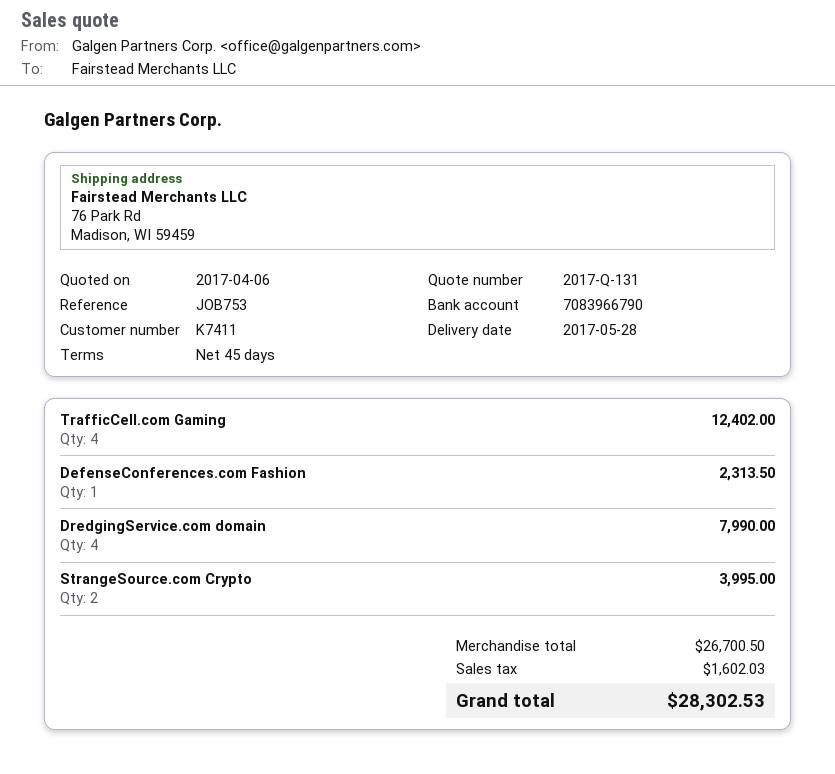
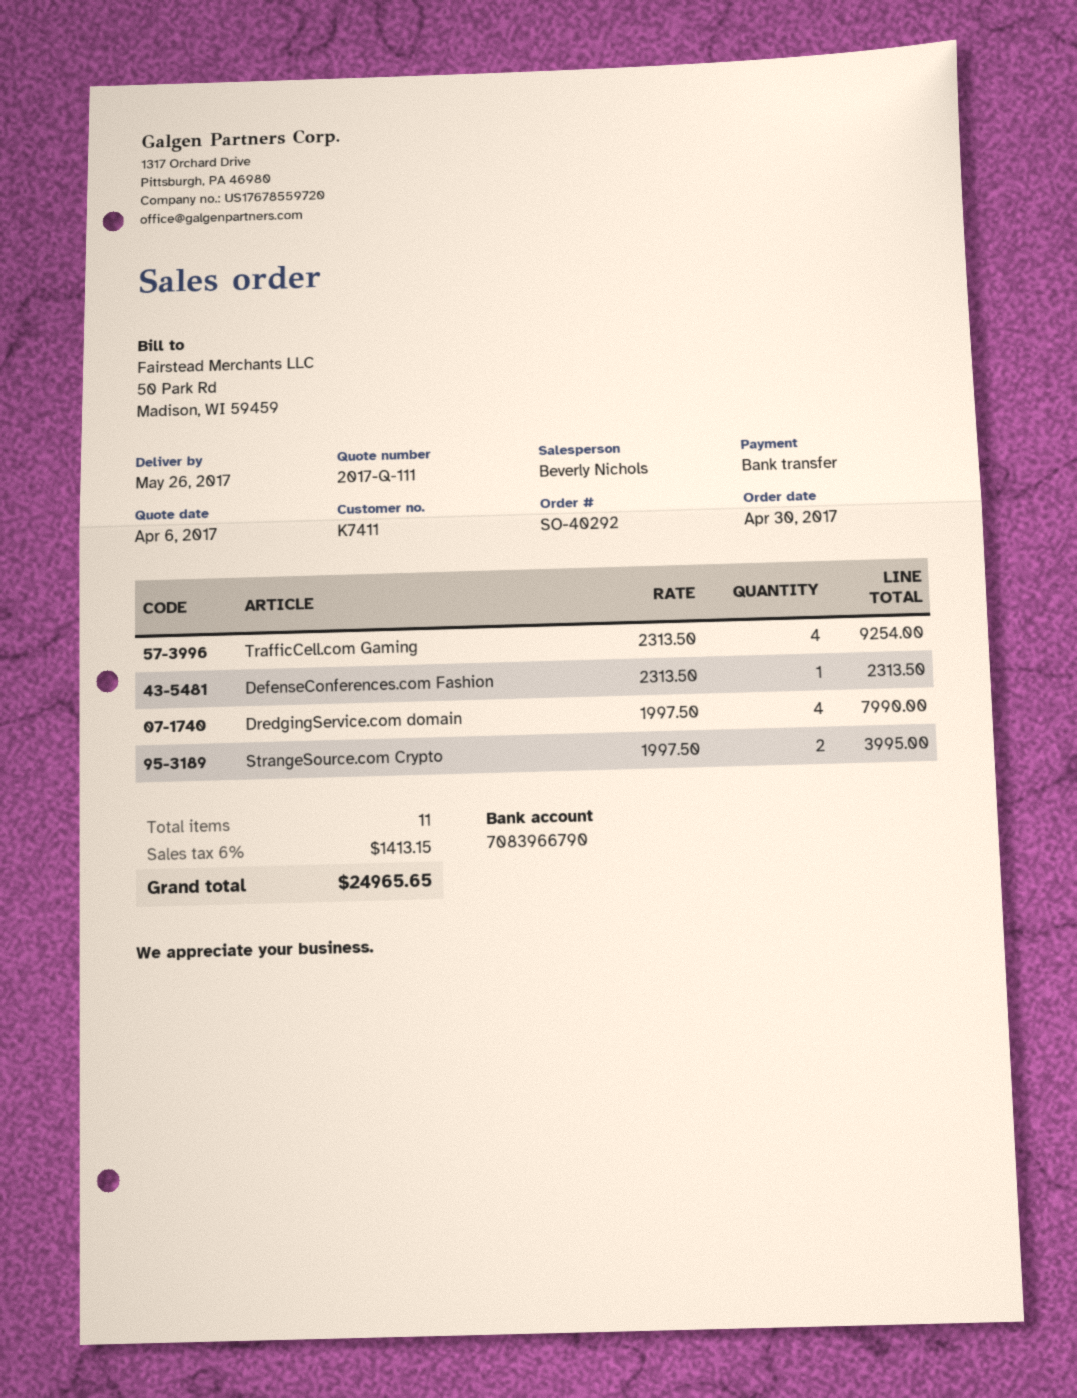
quote number: 2017-Q-131 -> 2017-Q-111
delivery date: 2017-05-28 -> 2017-05-26
TrafficCell.com Gaming: 4 for 12402.00 -> 4 for 9254.00
tax: 1602.03 -> 1413.15
total: 28302.53 -> 24965.65

